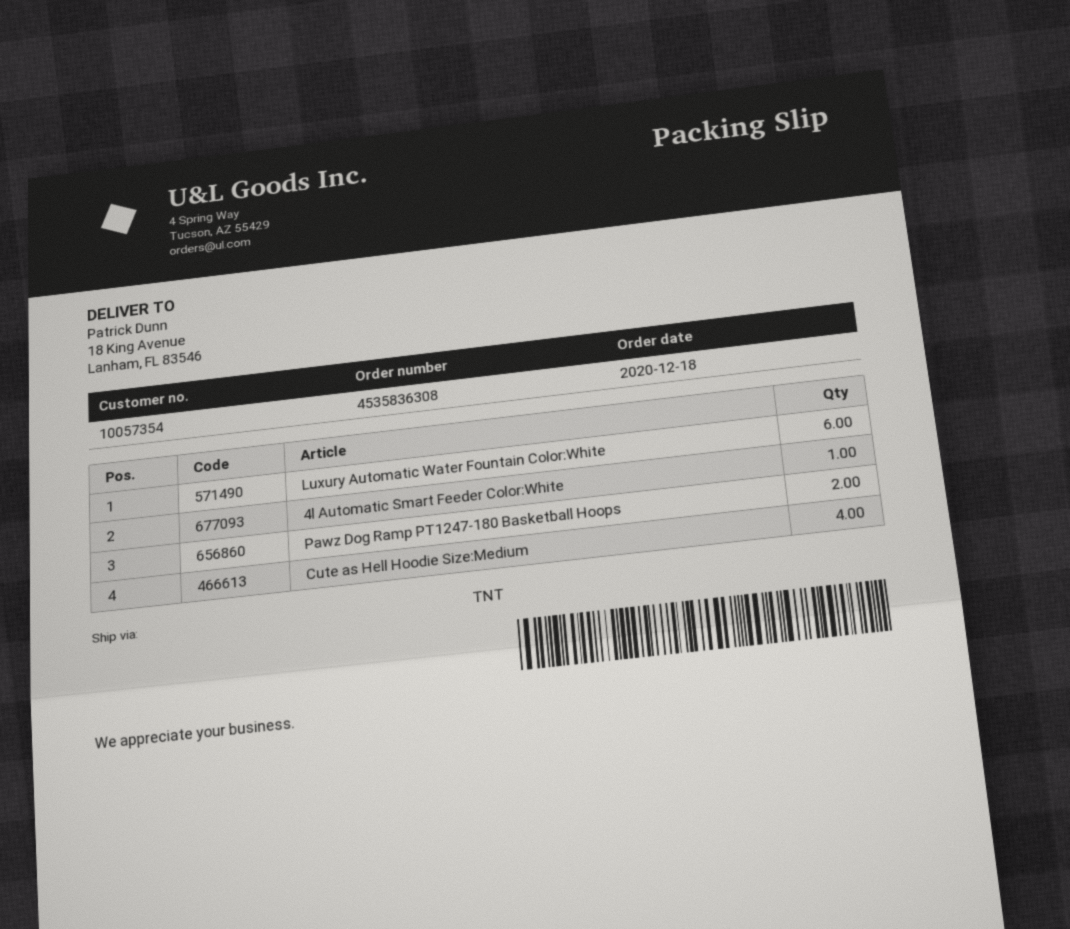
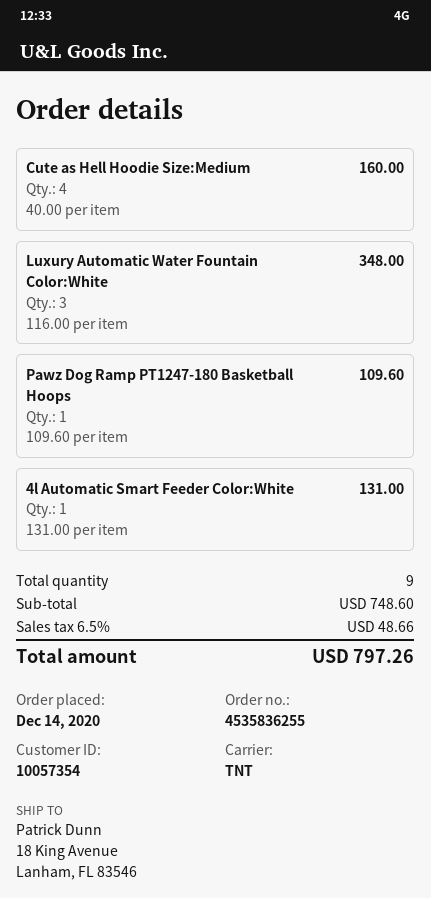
order number: 4535836308 -> 4535836255
order date: 2020-12-18 -> 2020-12-14
Luxury Automatic Water Fountain Color:White: 6 -> 3
Pawz Dog Ramp PT1247-180 Basketball Hoops: 2 -> 1

